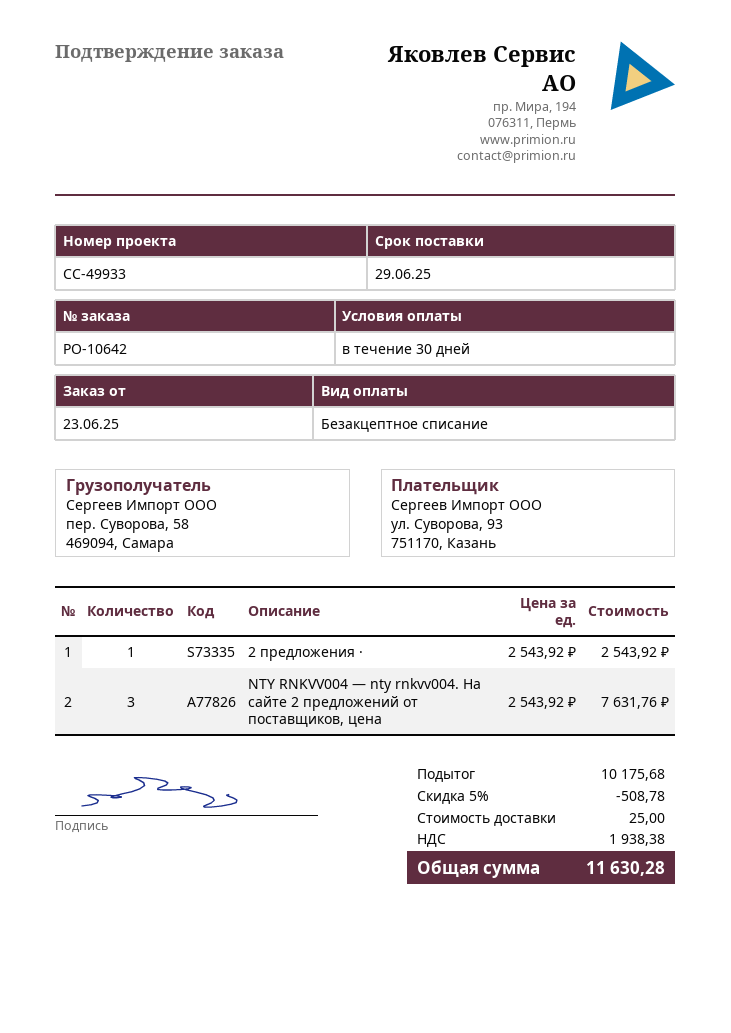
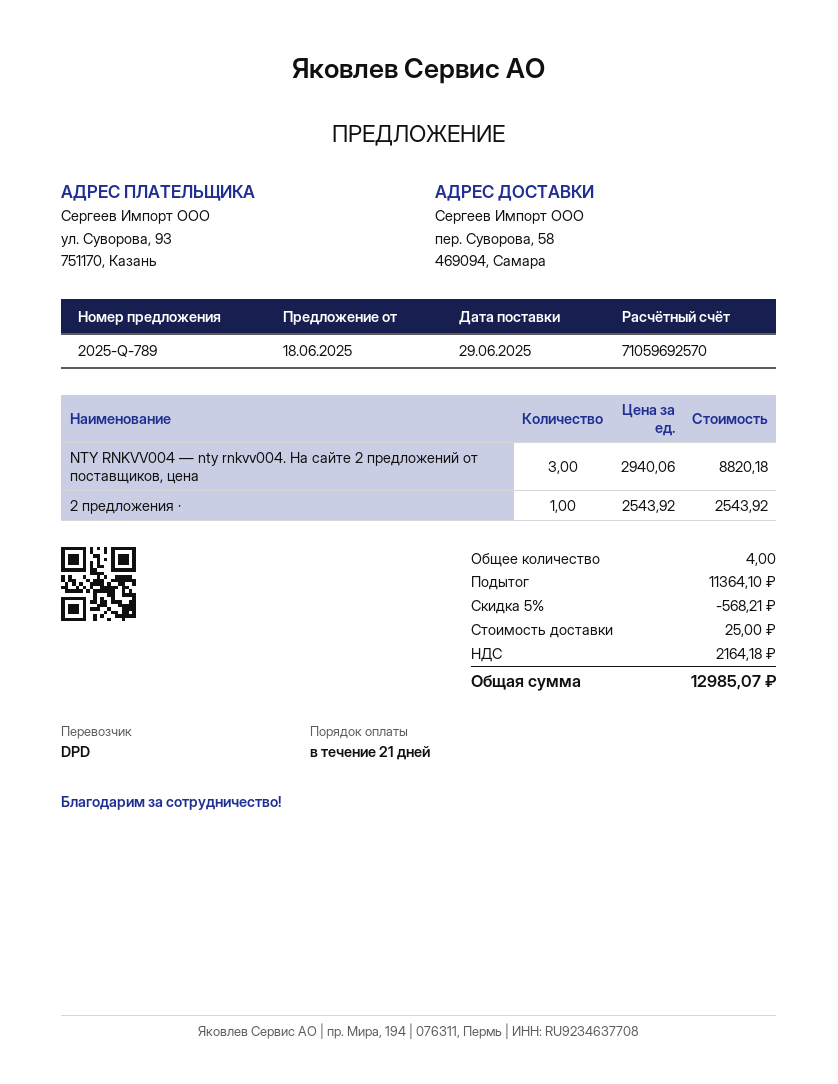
payment terms: 30 days -> 21 days
NTY RNKVV004 — nty rnkvv004. На сайте 2 предложений от поставщиков, цена: 3 x 2543.92 = 7631.76 -> 3 x 2940.06 = 8820.18
subtotal: 10175.68 -> 11364.10
discount: 5% = 508.78 -> 5% = 568.21
tax: 1938.38 -> 2164.18
total: 11630.28 -> 12985.07

